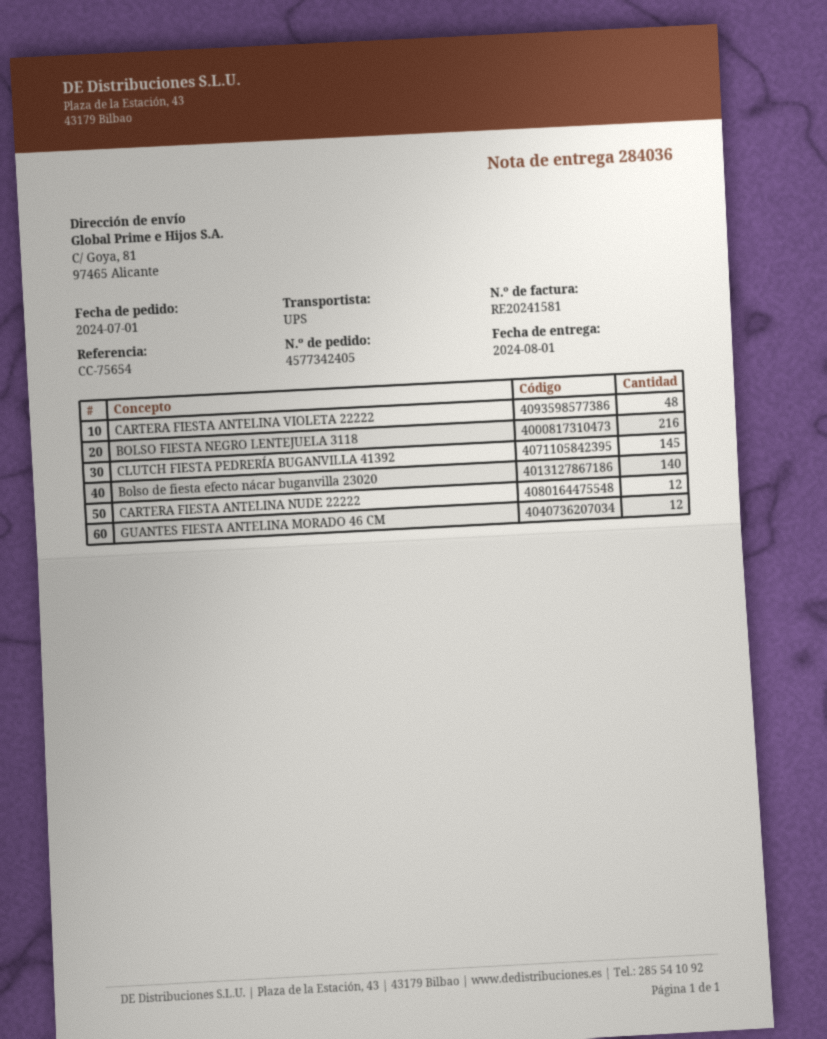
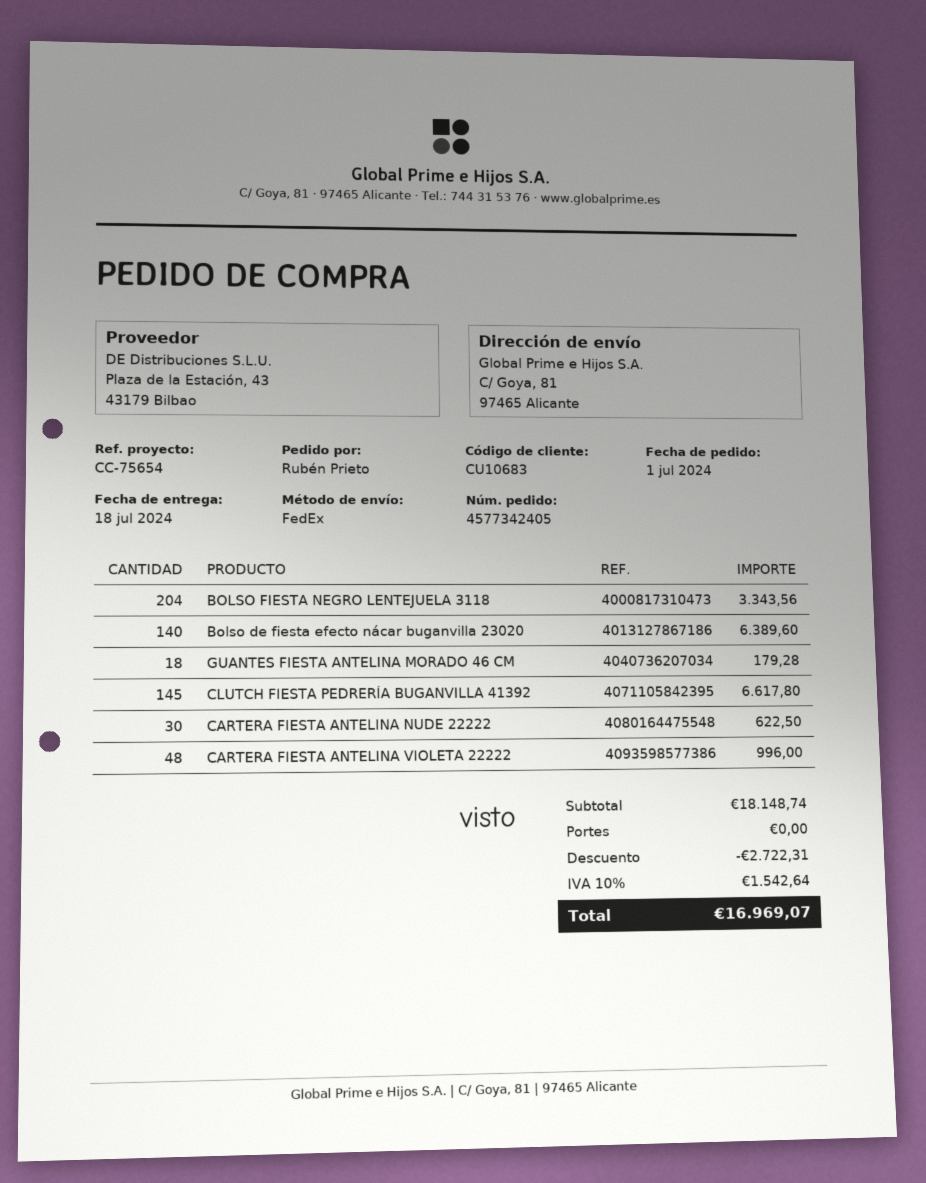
delivery date: 2024-08-01 -> 2024-07-18
shipping method: UPS -> FedEx
BOLSO FIESTA NEGRO LENTEJUELA 3118: 216 -> 204
CARTERA FIESTA ANTELINA NUDE 22222: 12 -> 30
GUANTES FIESTA ANTELINA MORADO 46 CM: 12 -> 18

